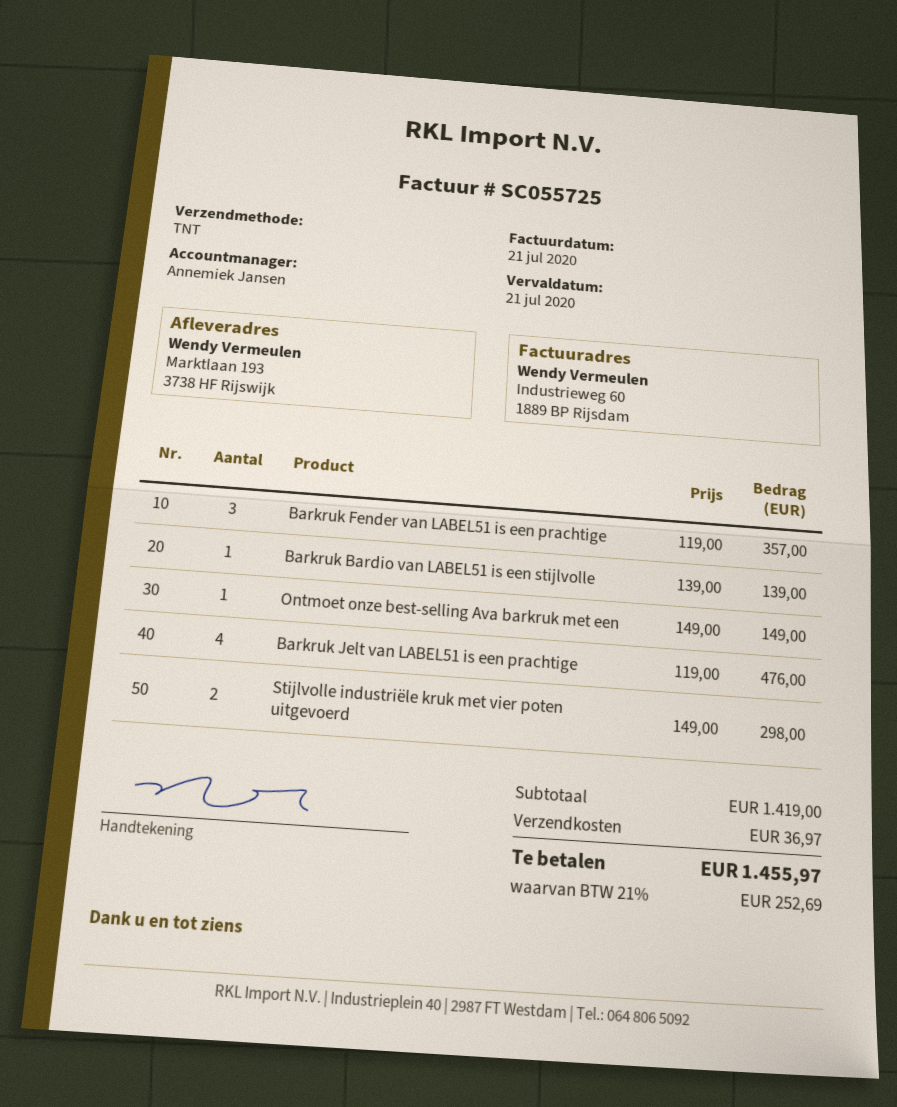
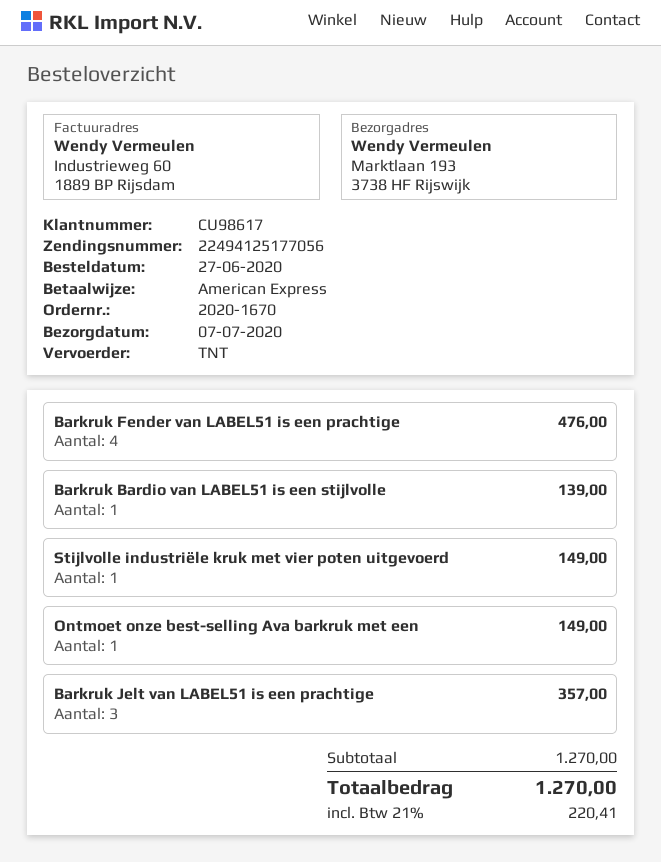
Barkruk Fender van LABEL51 is een prachtige: 3 for 357.00 -> 4 for 476.00
Barkruk Jelt van LABEL51 is een prachtige: 4 for 476.00 -> 3 for 357.00
Stijlvolle industriële kruk met vier poten uitgevoerd: 2 for 298.00 -> 1 for 149.00
subtotal: 1419.00 -> 1270.00
shipping: 36.97 -> none
tax: 21% = 252.69 -> 21% = 220.41
total: 1455.97 -> 1270.00

